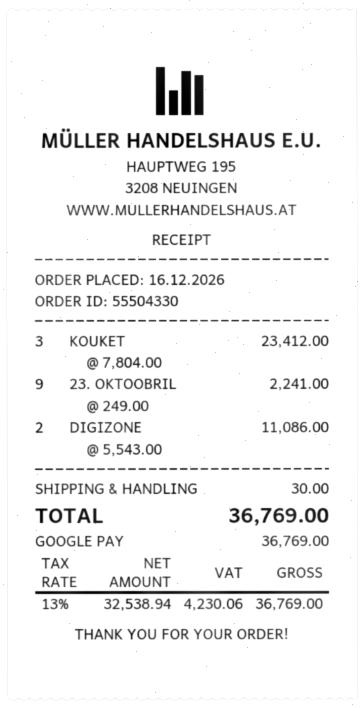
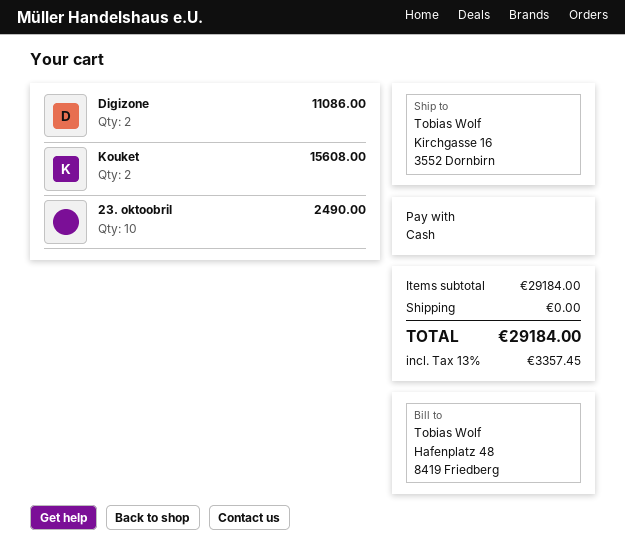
payment method: Google Pay -> cash
KOUKET: 3 for 23412.00 -> 2 for 15608.00
23. OKTOOBRIL: 9 for 2241.00 -> 10 for 2490.00
shipping: 30.00 -> 0.00
tax: 13% = 4230.06 -> 13% = 3357.45
total: 36769.00 -> 29184.00

